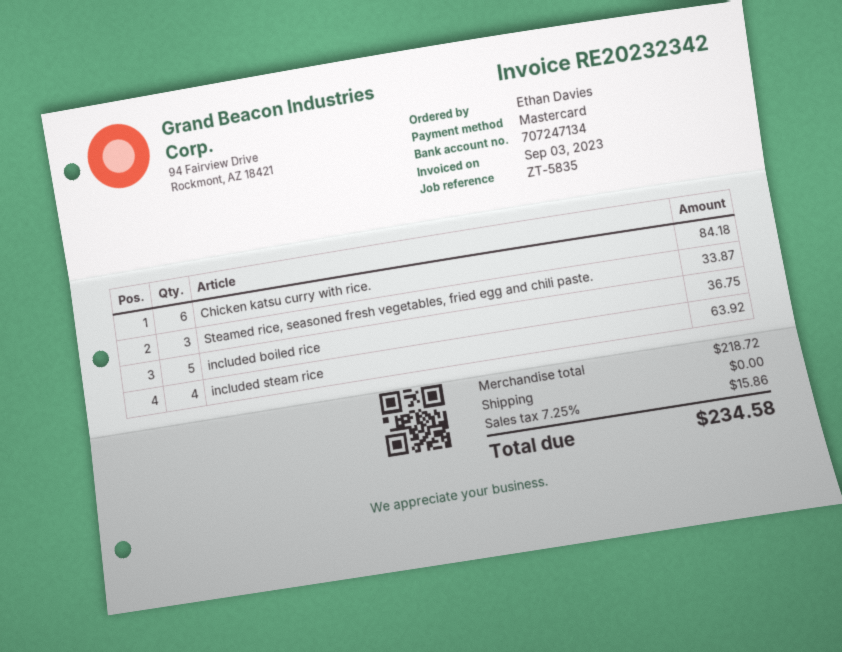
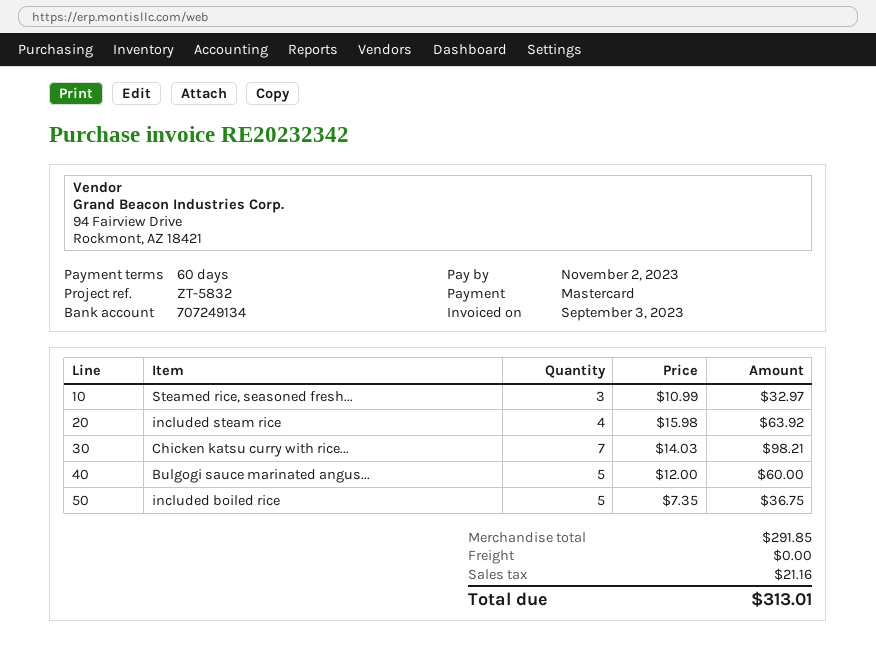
reference: ZT-5835 -> ZT-5832
bank account: 707247134 -> 707249134
Chicken katsu curry with rice.: 6 for 84.18 -> 7 for 98.21
Steamed rice, seasoned fresh vegetables, fried egg and chili paste.: 3 for 33.87 -> 3 for 32.97
Bulgogi sauce marinated angus...: none -> 5 for 60.00
subtotal: 218.72 -> 291.85
tax: 15.86 -> 21.16
total: 234.58 -> 313.01

